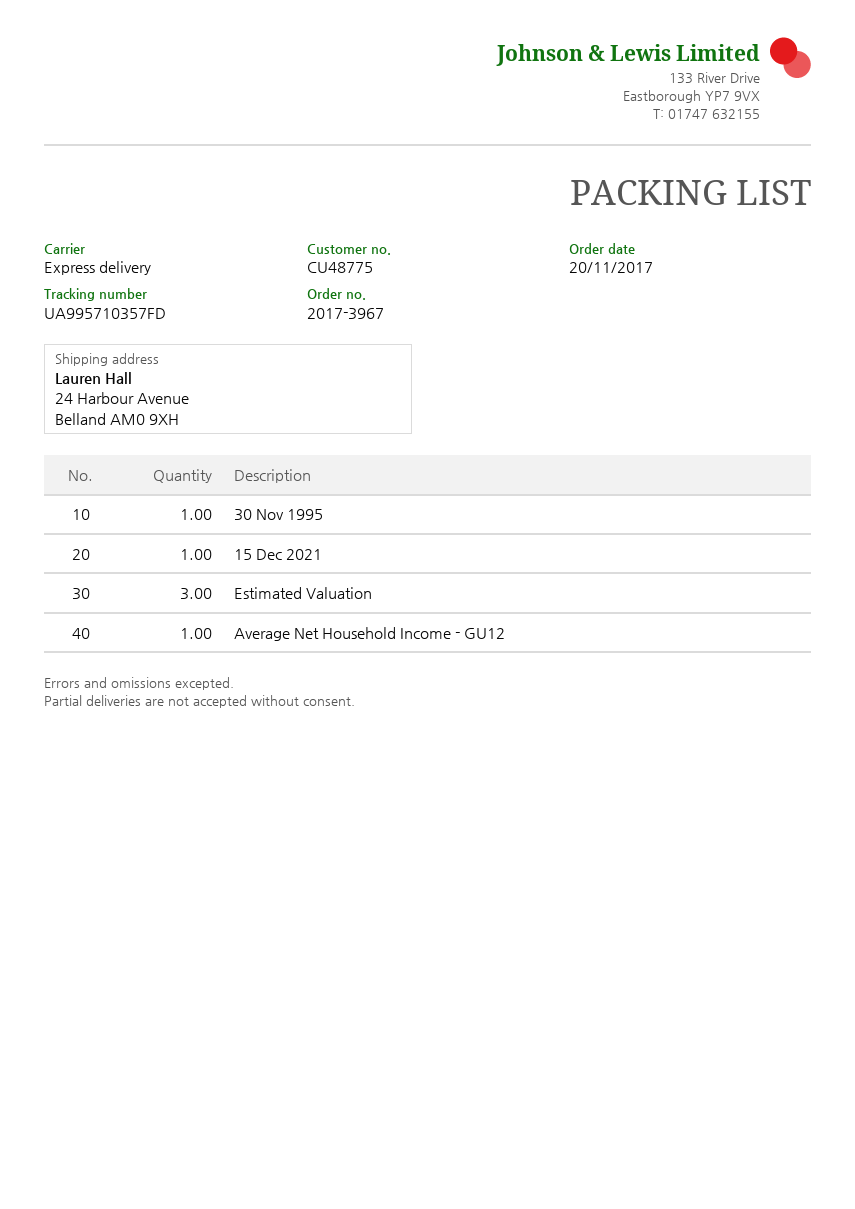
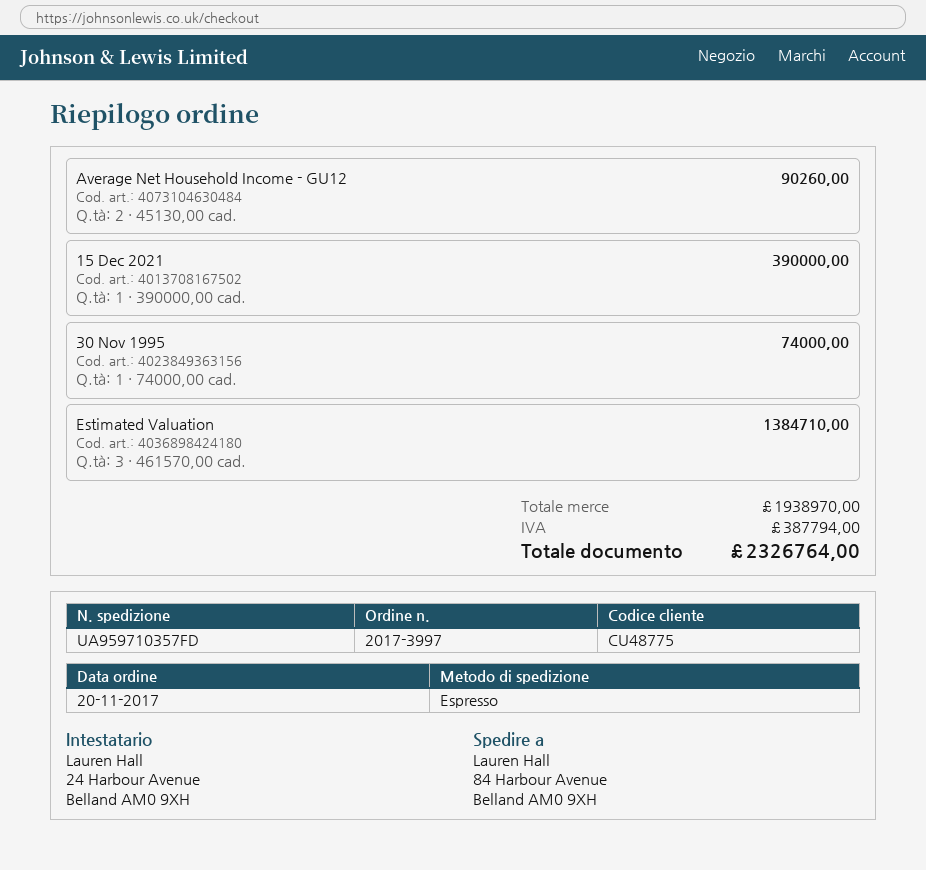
order number: 2017-3967 -> 2017-3997
tracking number: UA995710357FD -> UA959710357FD
ship to: 24 Harbour Avenue, Belland AM0 9XH -> 84 Harbour Avenue, Belland AM0 9XH
Average Net Household Income - GU12: 1 -> 2

